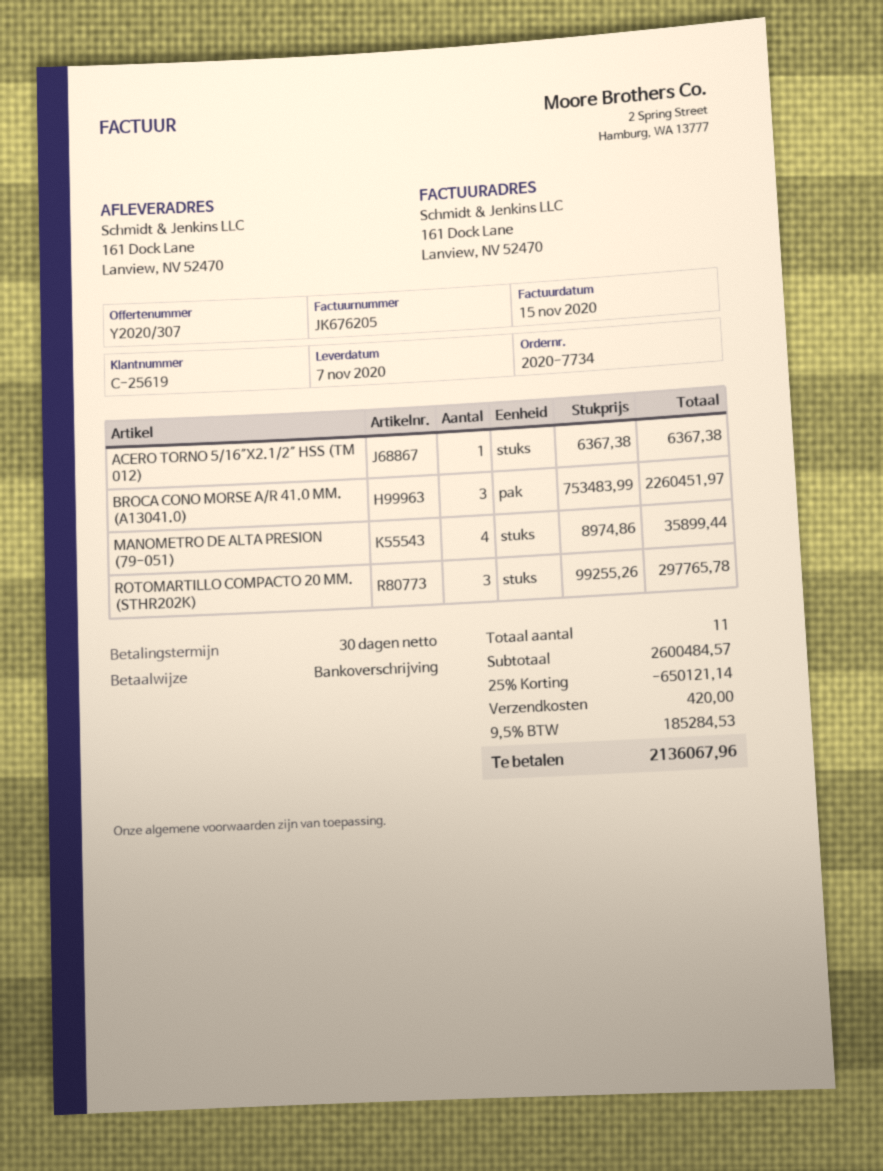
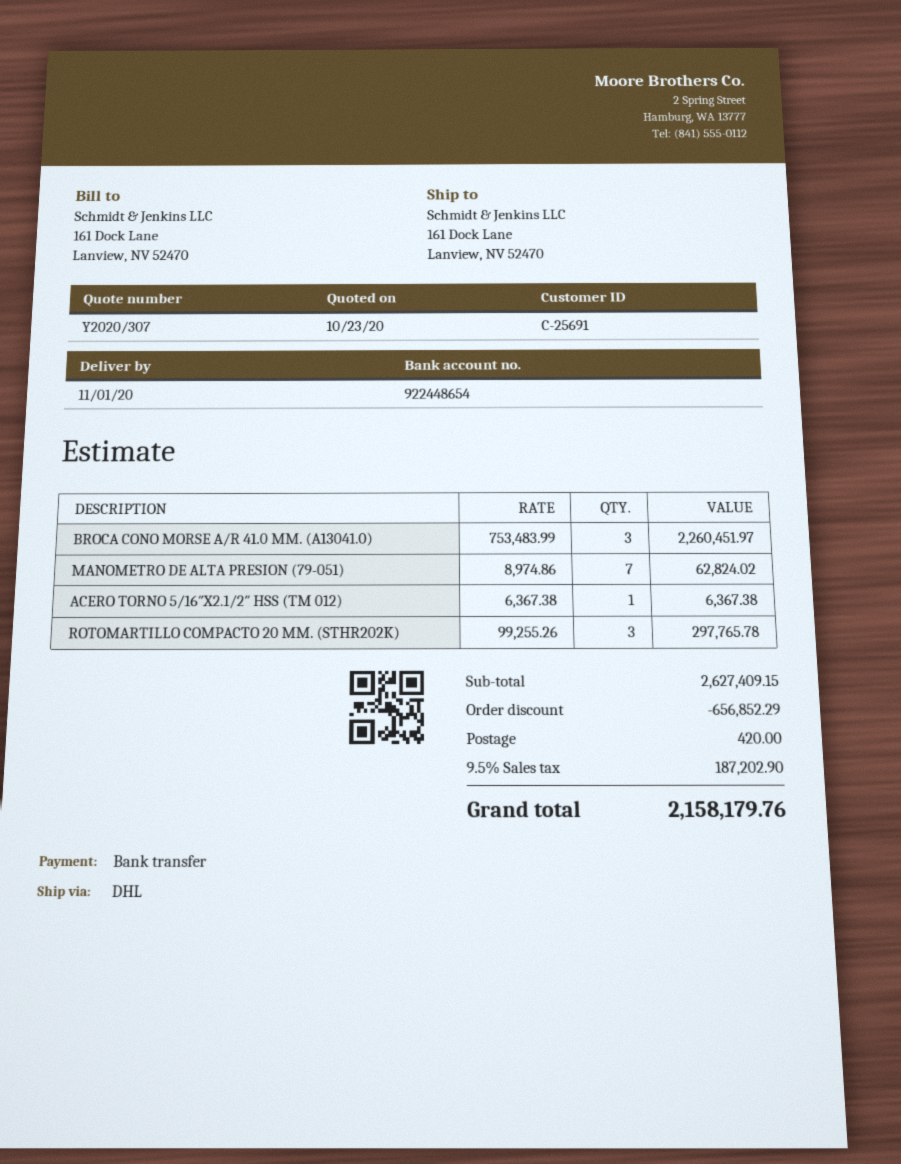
delivery date: 2020-11-07 -> 2020-11-01
customer number: C-25619 -> C-25691
MANOMETRO DE ALTA PRESION (79-051): 4 x 8974.86 = 35899.44 -> 7 x 8974.86 = 62824.02
subtotal: 2600484.57 -> 2627409.15
discount: 650121.14 -> 656852.29
tax: 9.5% = 185284.53 -> 9.5% = 187202.90
total: 2136067.96 -> 2158179.76

